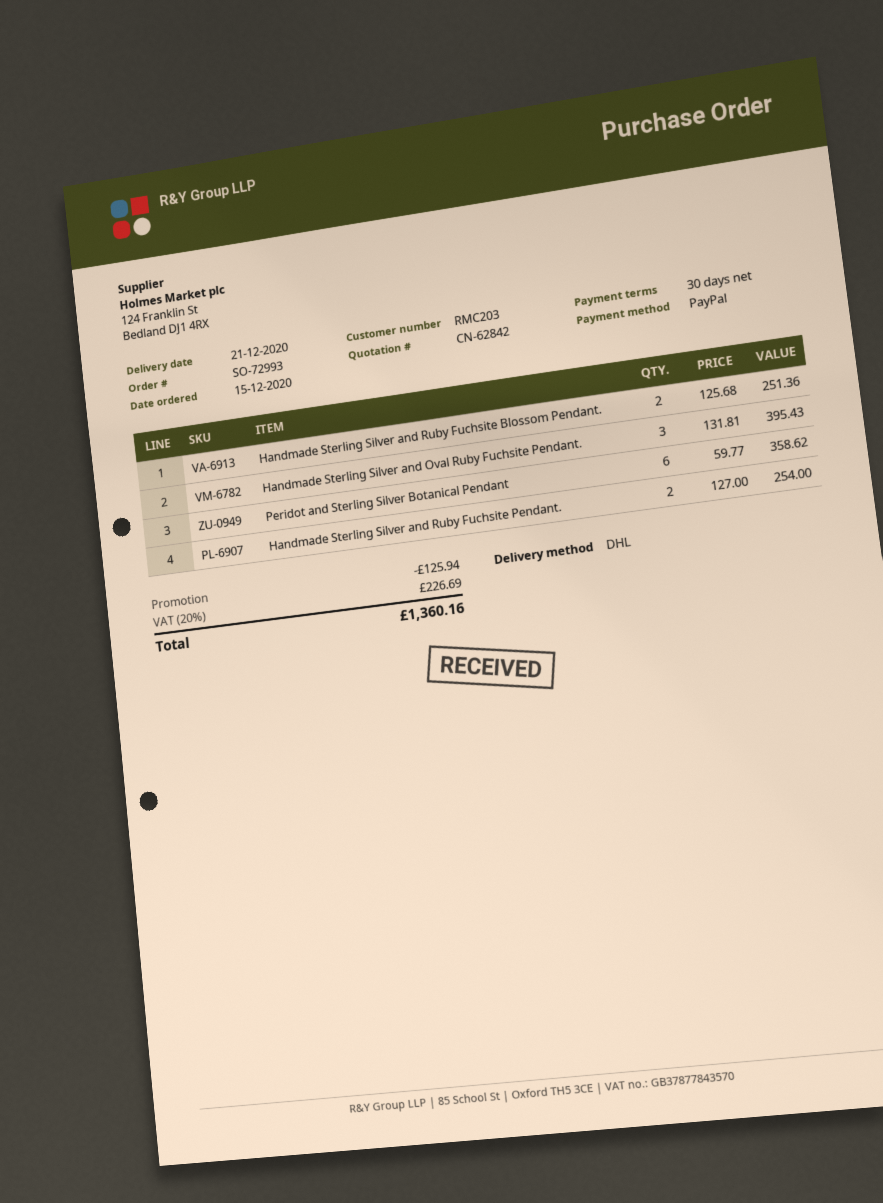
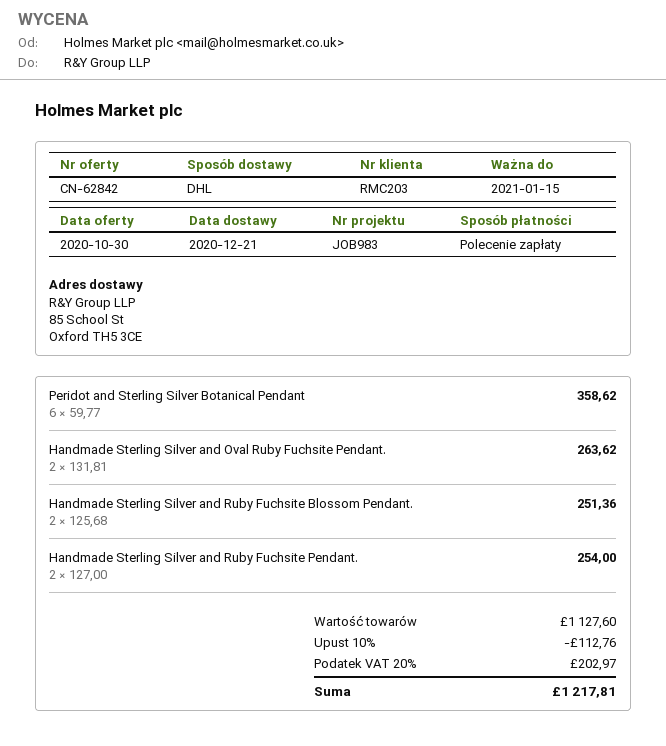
payment method: PayPal -> direct debit
Handmade Sterling Silver and Oval Ruby Fuchsite Pendant.: 3 x 131.81 = 395.43 -> 2 x 131.81 = 263.62
discount: 125.94 -> 112.76
tax: 20% = 226.69 -> 20% = 202.97
total: 1360.16 -> 1217.81

